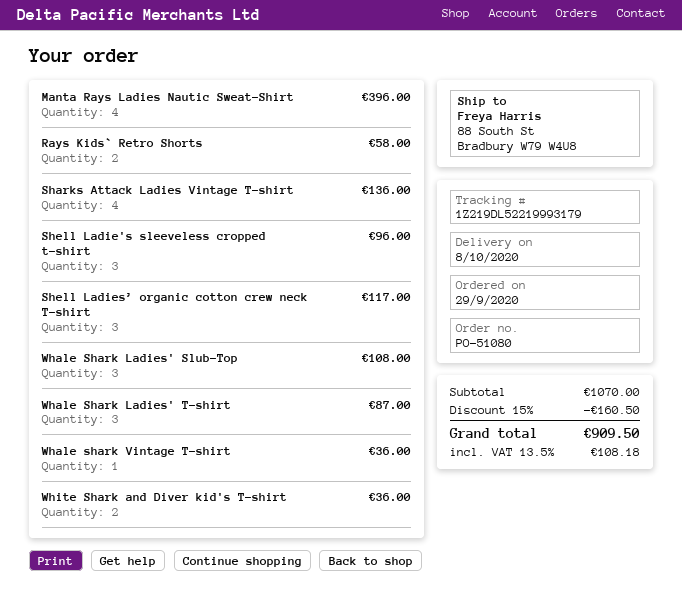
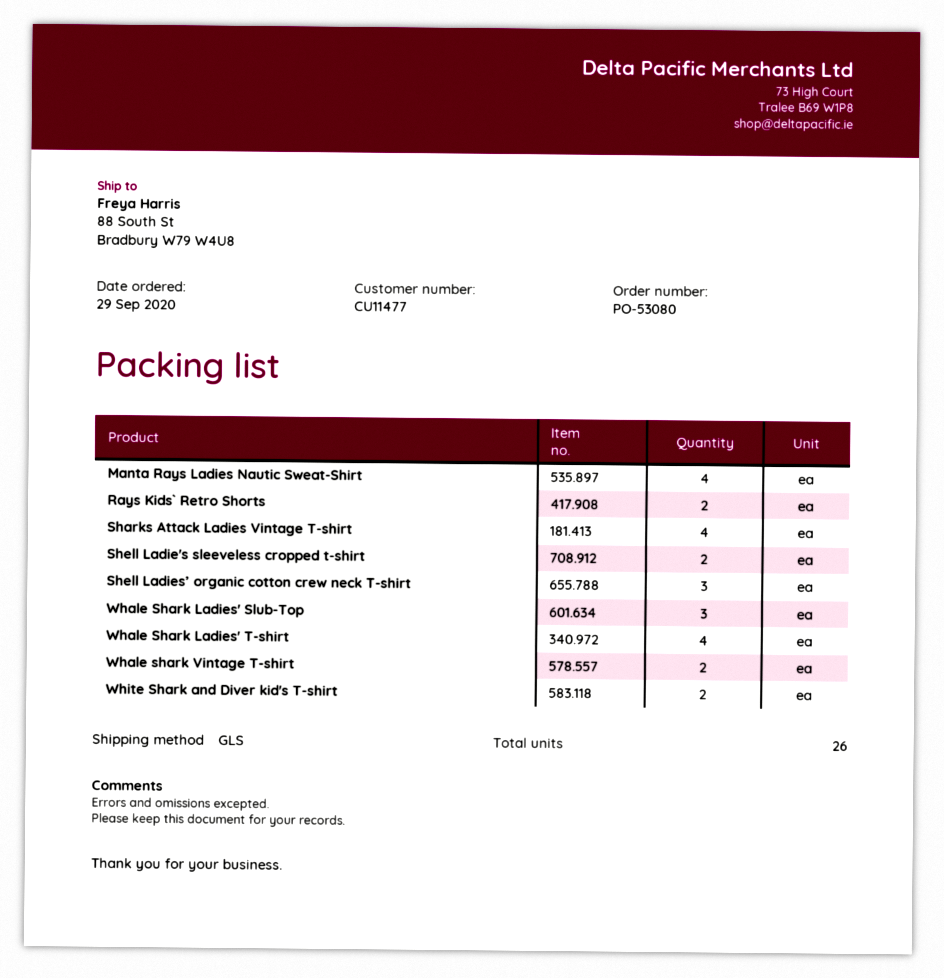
order number: PO-51080 -> PO-53080
Shell Ladie's sleeveless cropped t-shirt: 3 -> 2
Whale Shark Ladies' T-shirt: 3 -> 4
Whale shark Vintage T-shirt: 1 -> 2

